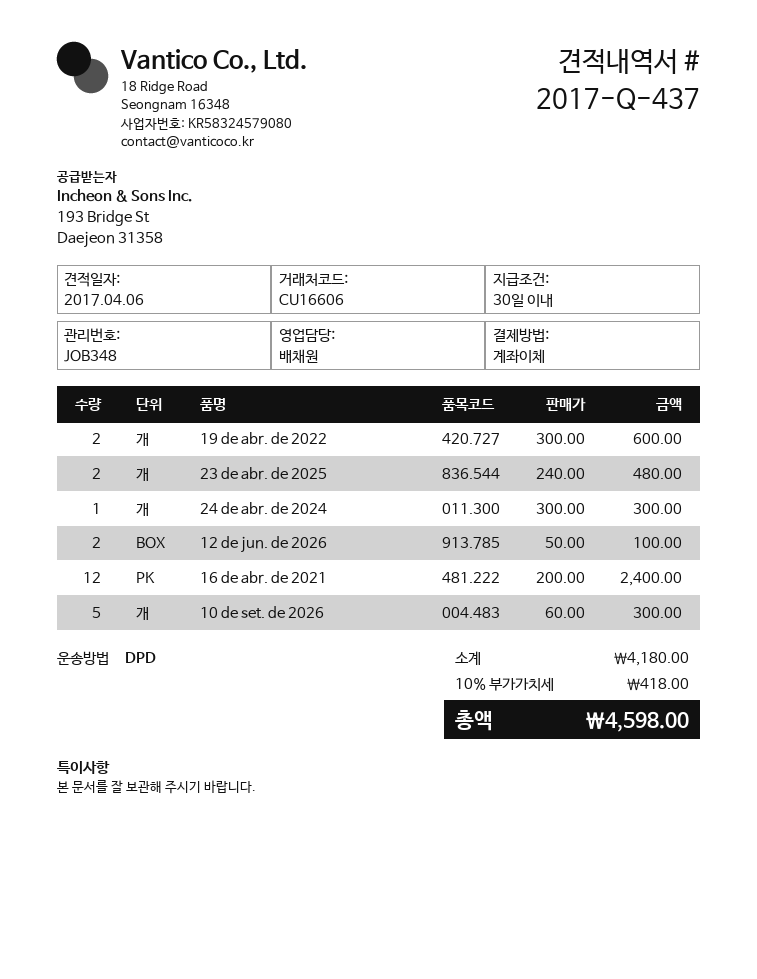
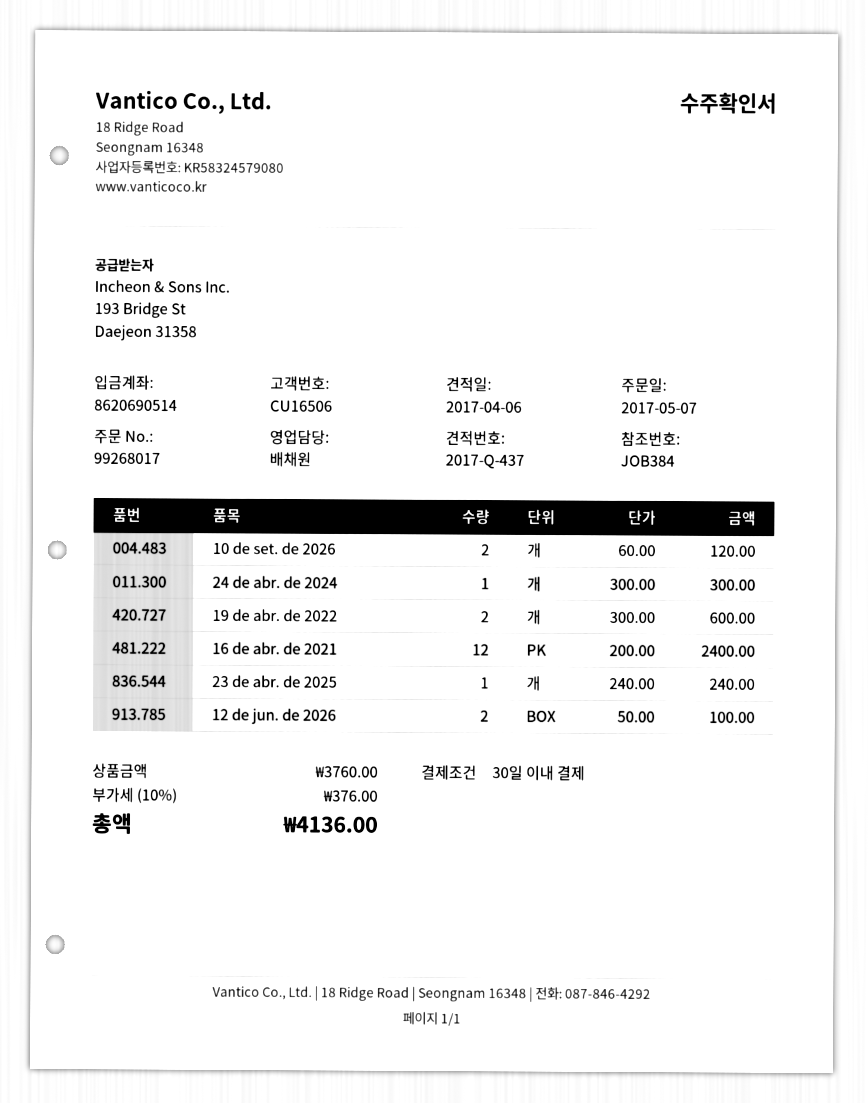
customer number: CU16606 -> CU16506
reference: JOB348 -> JOB384
23 de abr. de 2025: 2 x 240.00 = 480.00 -> 1 x 240.00 = 240.00
10 de set. de 2026: 5 x 60.00 = 300.00 -> 2 x 60.00 = 120.00
subtotal: 4180.00 -> 3760.00
tax: 10% = 418.00 -> 10% = 376.00
total: 4598.00 -> 4136.00

